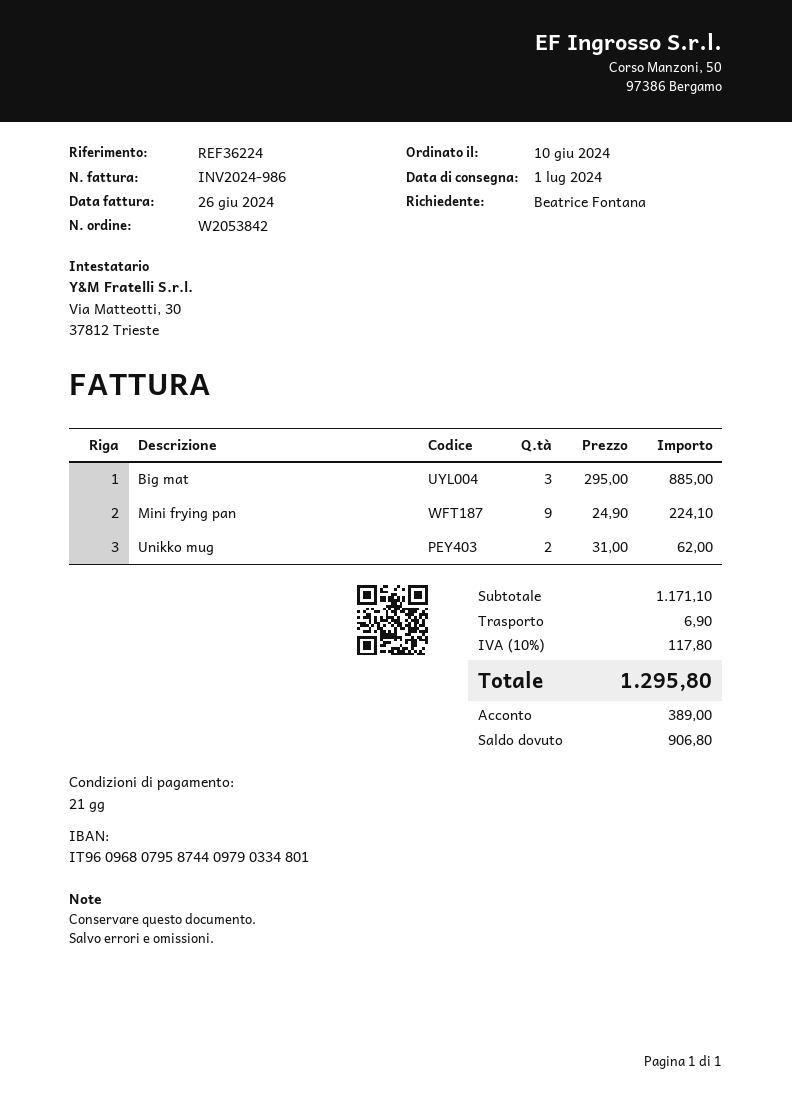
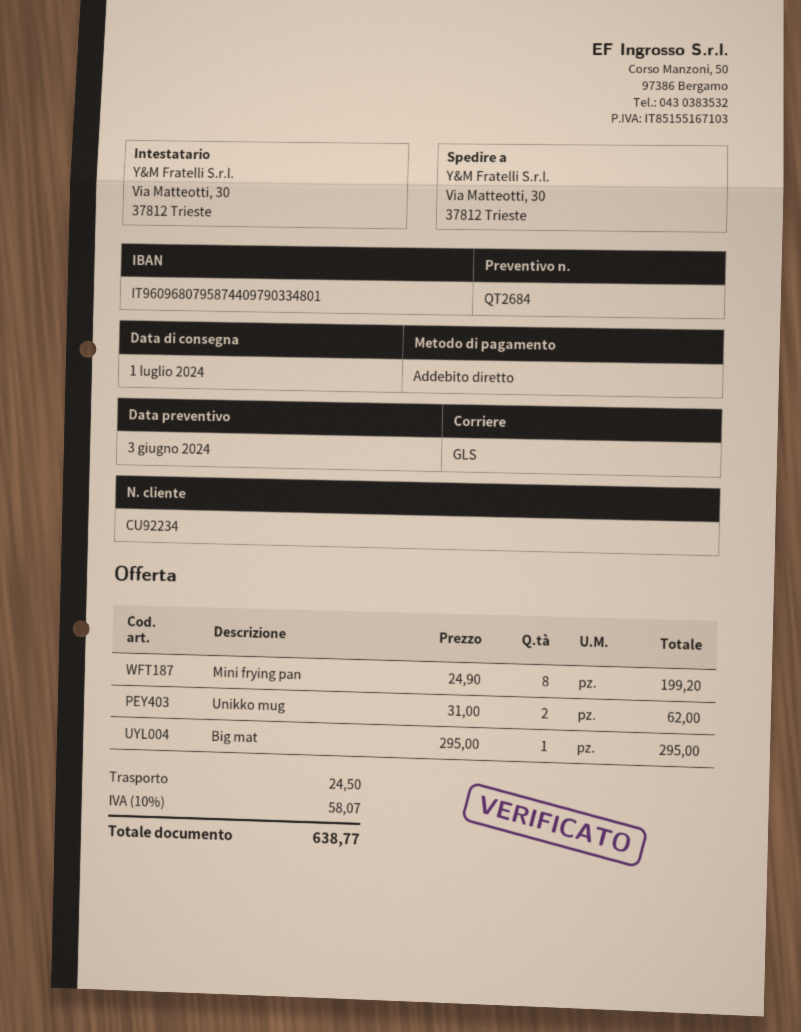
Big mat: 3 x 295.00 = 885.00 -> 1 x 295.00 = 295.00
Mini frying pan: 9 x 24.90 = 224.10 -> 8 x 24.90 = 199.20
shipping: 6.90 -> 24.50
tax: 10% = 117.80 -> 10% = 58.07
total: 1295.80 -> 638.77

